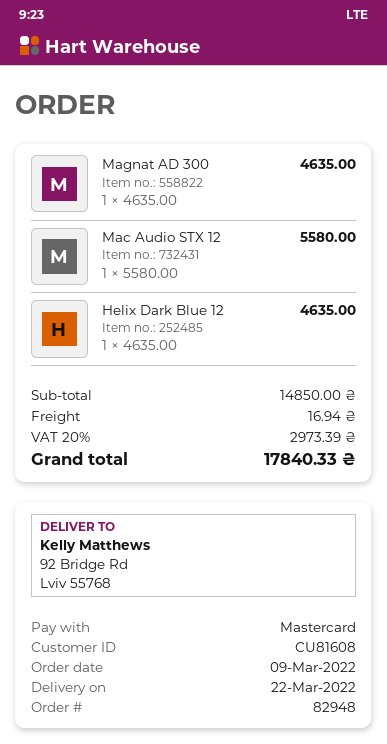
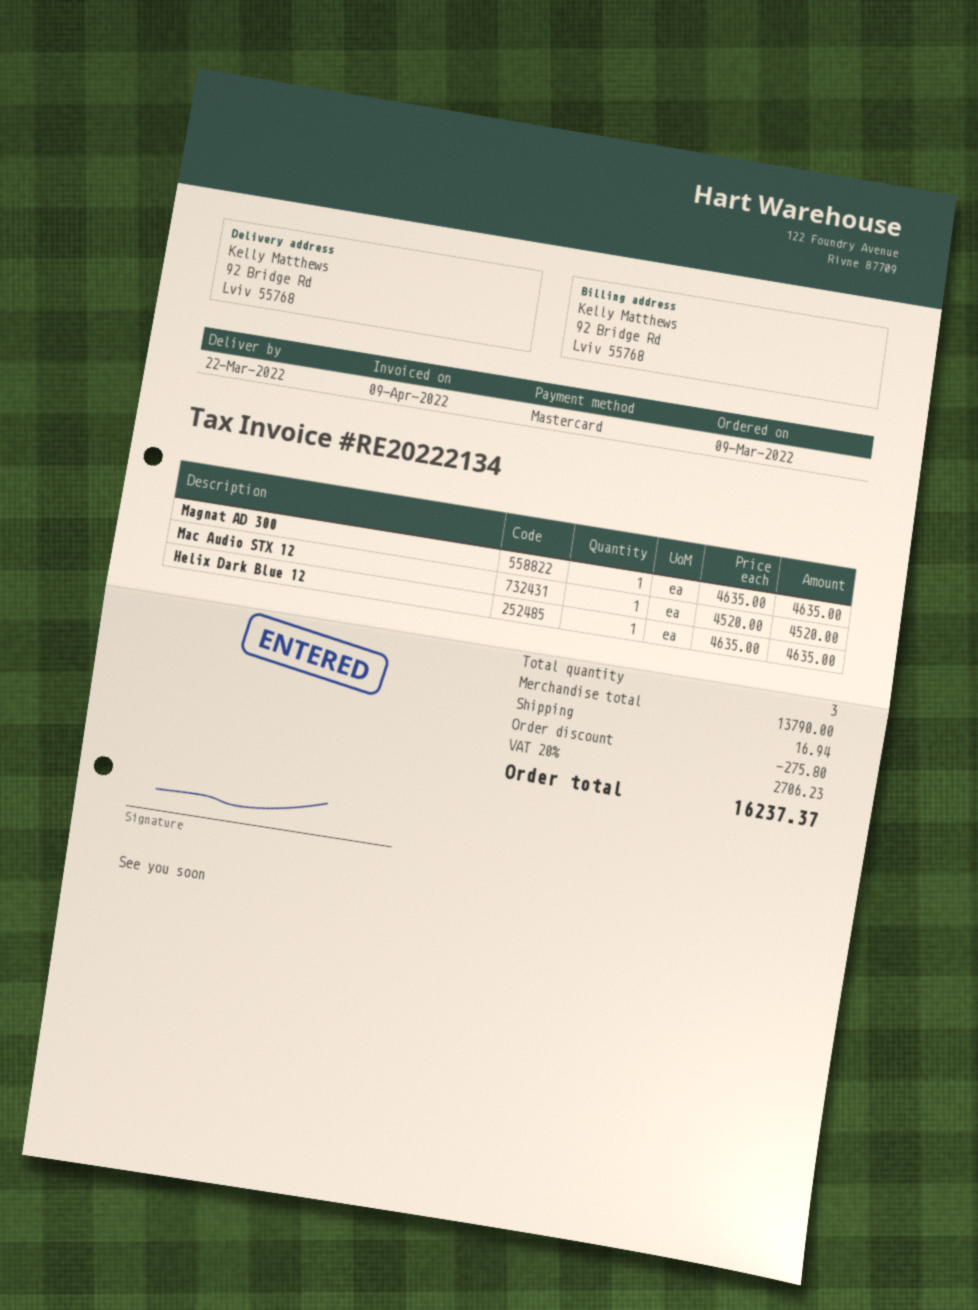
Mac Audio STX 12: 1 x 5580.00 = 5580.00 -> 1 x 4520.00 = 4520.00
subtotal: 14850.00 -> 13790.00
discount: none -> 275.80
tax: 20% = 2973.39 -> 20% = 2706.23
total: 17840.33 -> 16237.37

